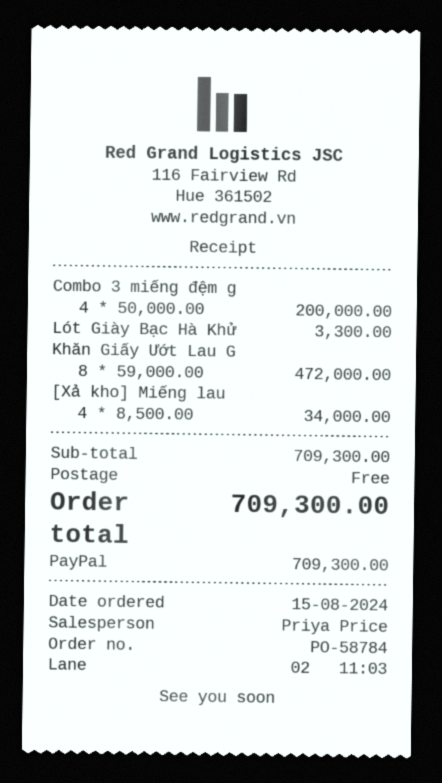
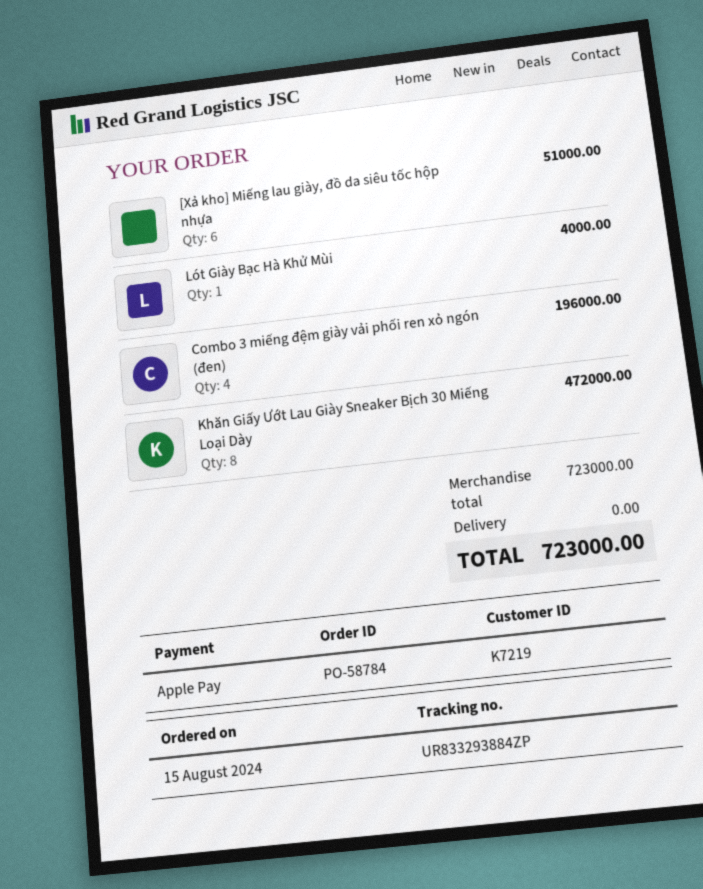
payment method: PayPal -> Apple Pay
Combo 3 miếng đệm g: 4 for 200000.00 -> 4 for 196000.00
Lót Giày Bạc Hà Khử: 1 for 3300.00 -> 1 for 4000.00
[Xả kho] Miếng lau: 4 for 34000.00 -> 6 for 51000.00
subtotal: 709300.00 -> 723000.00
total: 709300.00 -> 723000.00

